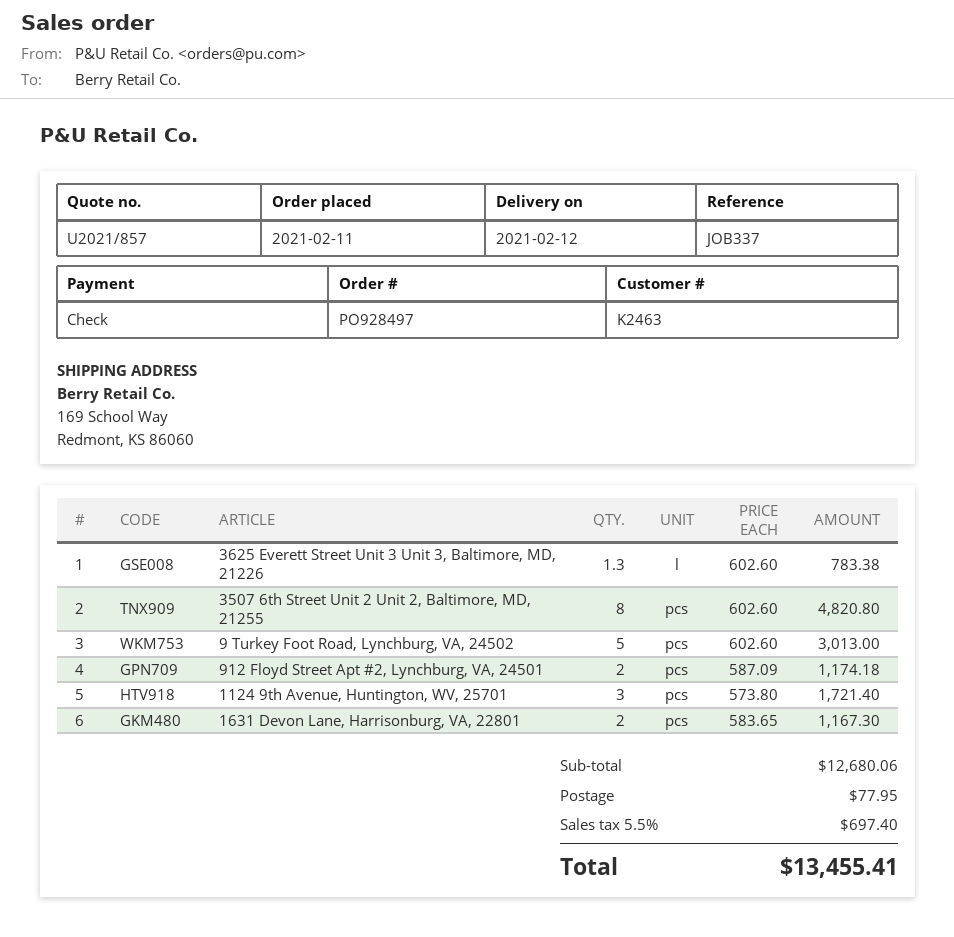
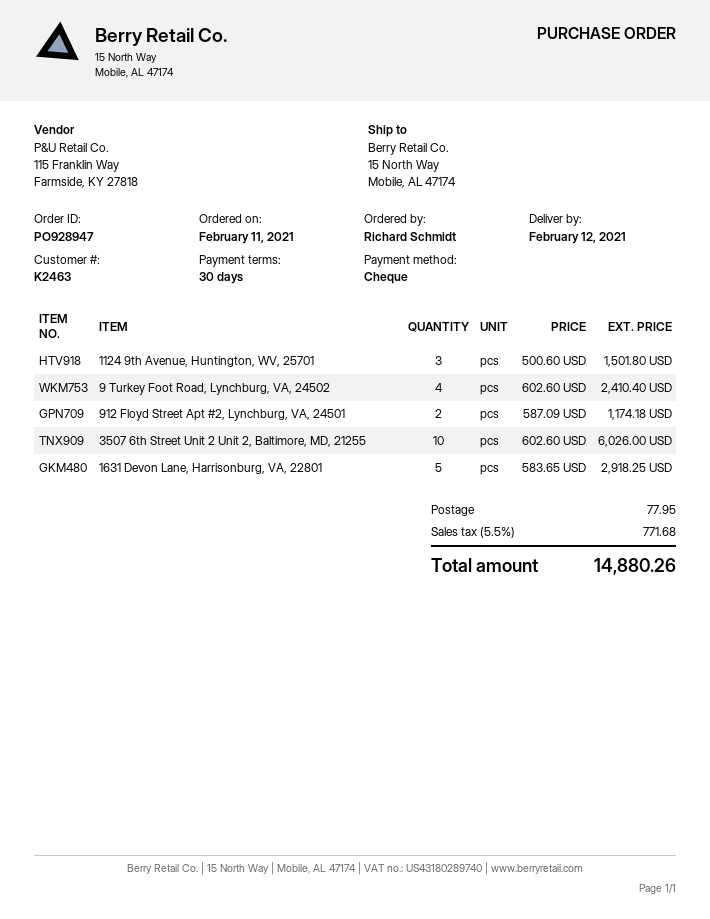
order number: PO928497 -> PO928947
ship to: 169 School Way, Redmont, KS 86060 -> 15 North Way, Mobile, AL 47174
3625 Everett Street Unit 3 Unit 3, Baltimore, MD, 21226: 1.3 x 602.60 = 783.38 -> none
3507 6th Street Unit 2 Unit 2, Baltimore, MD, 21255: 8 x 602.60 = 4820.80 -> 10 x 602.60 = 6026.00
9 Turkey Foot Road, Lynchburg, VA, 24502: 5 x 602.60 = 3013.00 -> 4 x 602.60 = 2410.40
1124 9th Avenue, Huntington, WV, 25701: 3 x 573.80 = 1721.40 -> 3 x 500.60 = 1501.80
1631 Devon Lane, Harrisonburg, VA, 22801: 2 x 583.65 = 1167.30 -> 5 x 583.65 = 2918.25
tax: 5.5% = 697.40 -> 5.5% = 771.68
total: 13455.41 -> 14880.26

